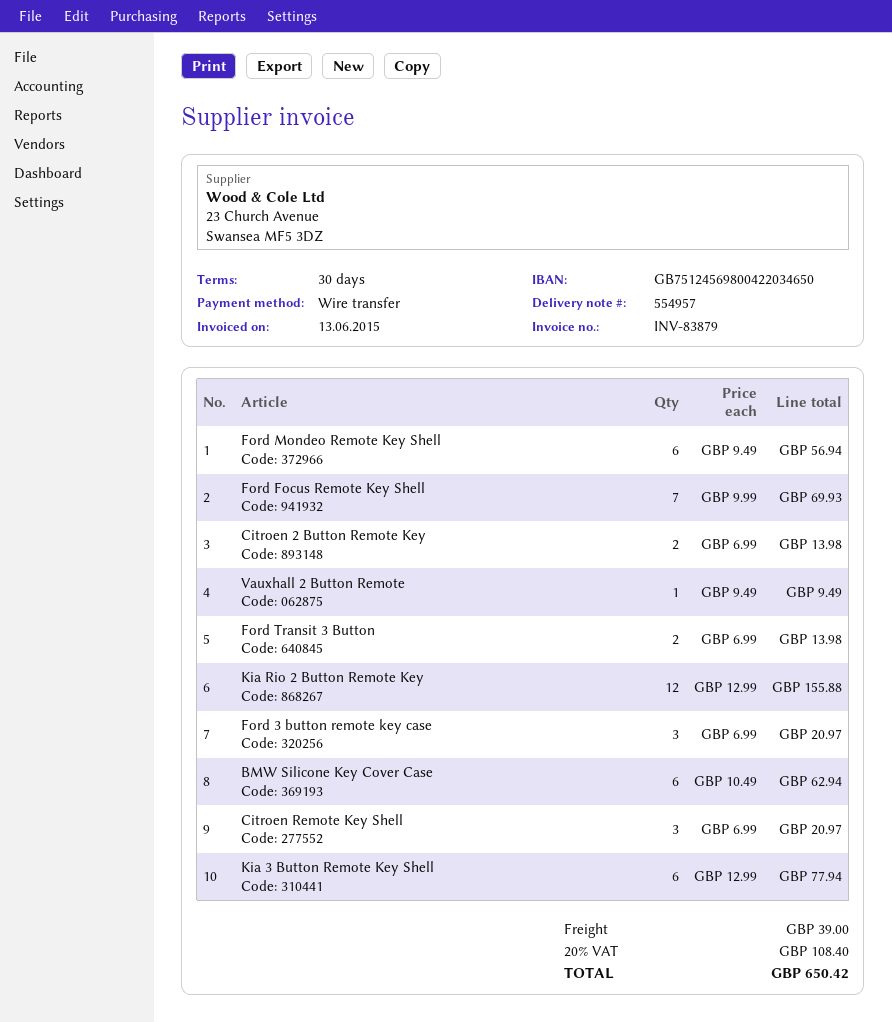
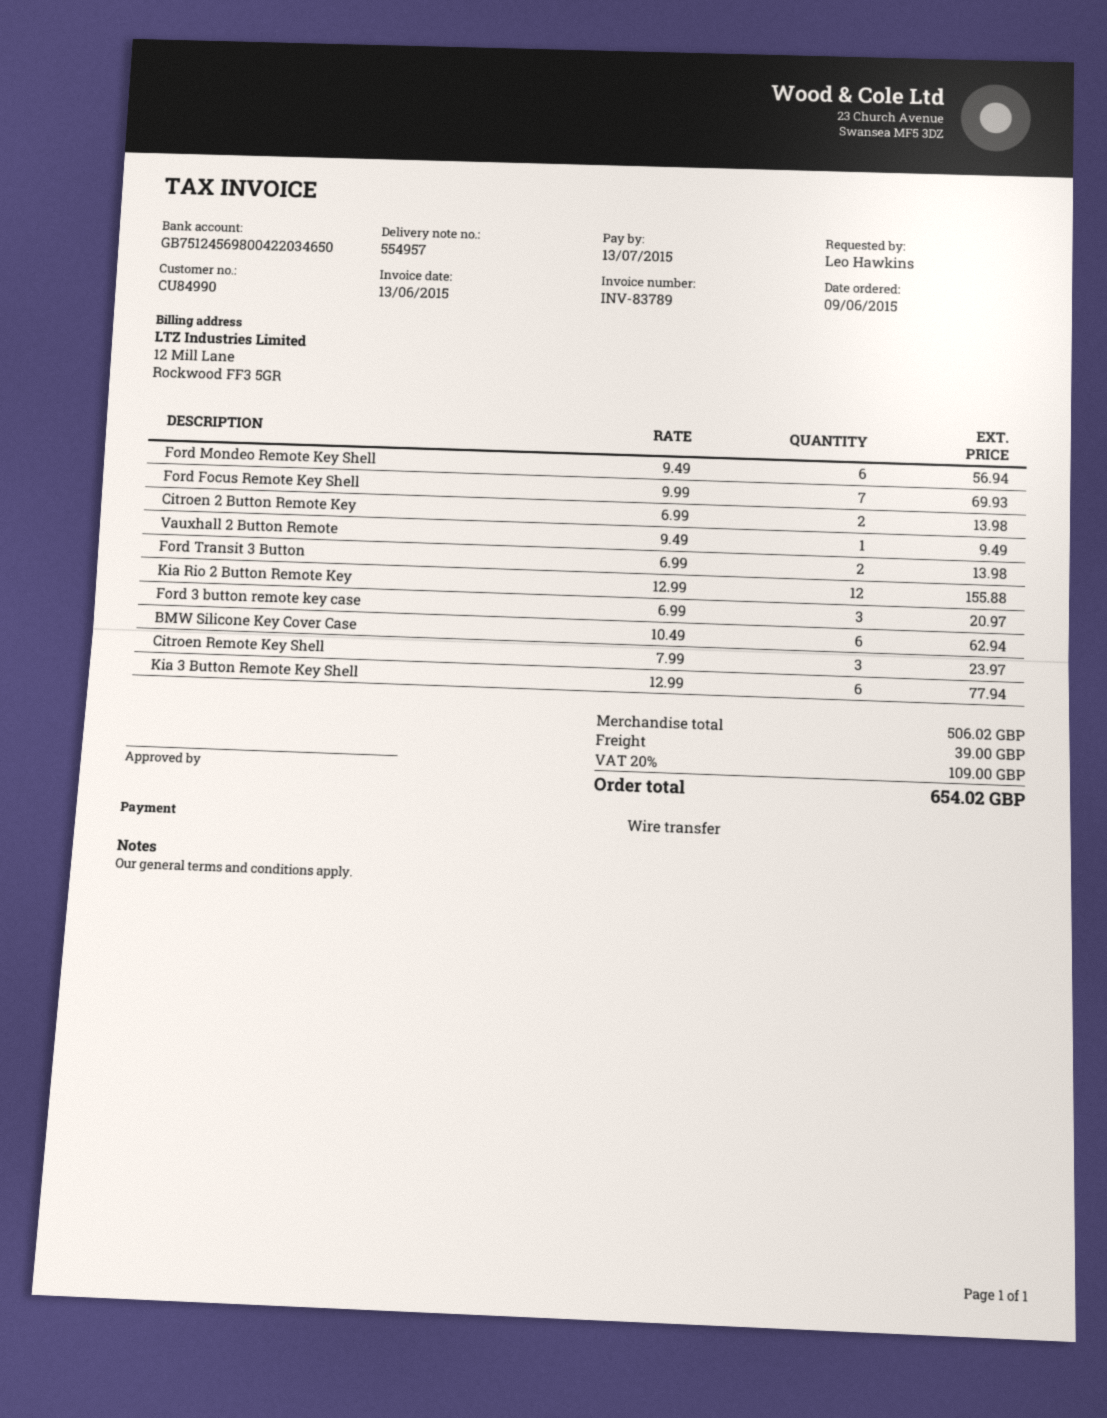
invoice number: INV-83879 -> INV-83789
Citroen Remote Key Shell: 3 x 6.99 = 20.97 -> 3 x 7.99 = 23.97
tax: 20% = 108.40 -> 20% = 109.00
total: 650.42 -> 654.02

